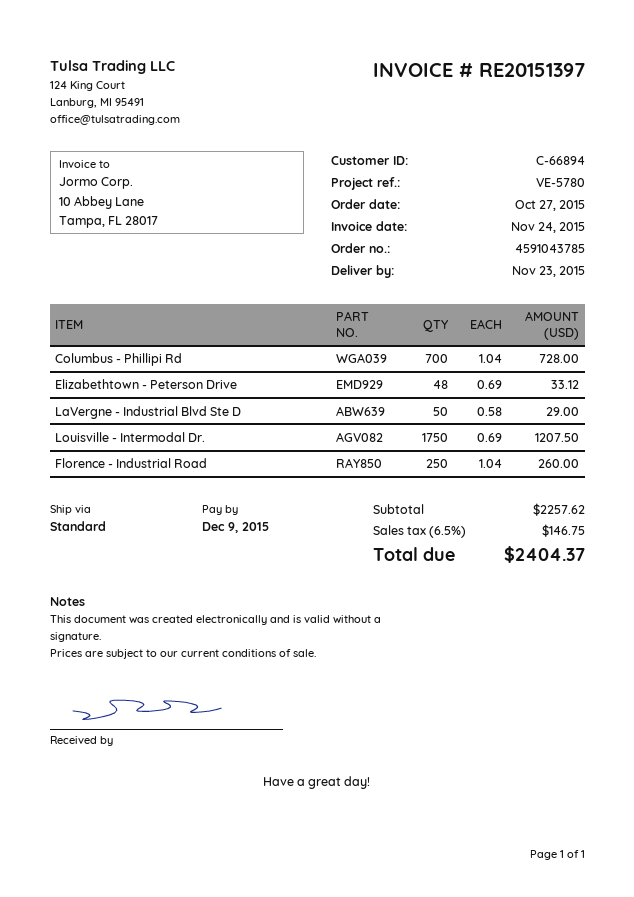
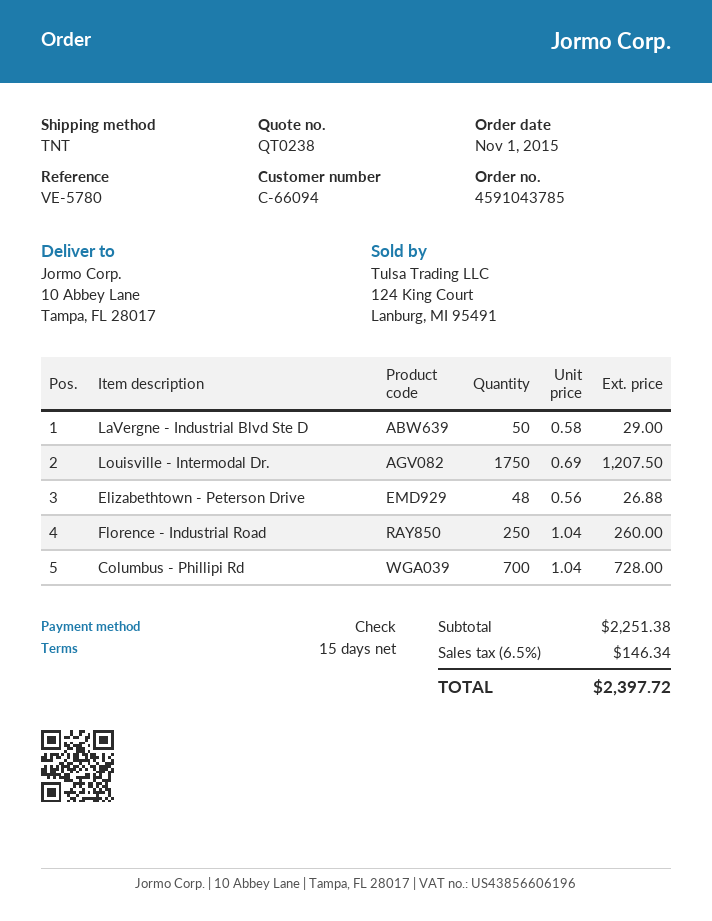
order date: 2015-10-27 -> 2015-11-01
customer number: C-66894 -> C-66094
shipping method: standard -> TNT
Elizabethtown - Peterson Drive: 48 x 0.69 = 33.12 -> 48 x 0.56 = 26.88
subtotal: 2257.62 -> 2251.38
tax: 6.5% = 146.75 -> 6.5% = 146.34
total: 2404.37 -> 2397.72

